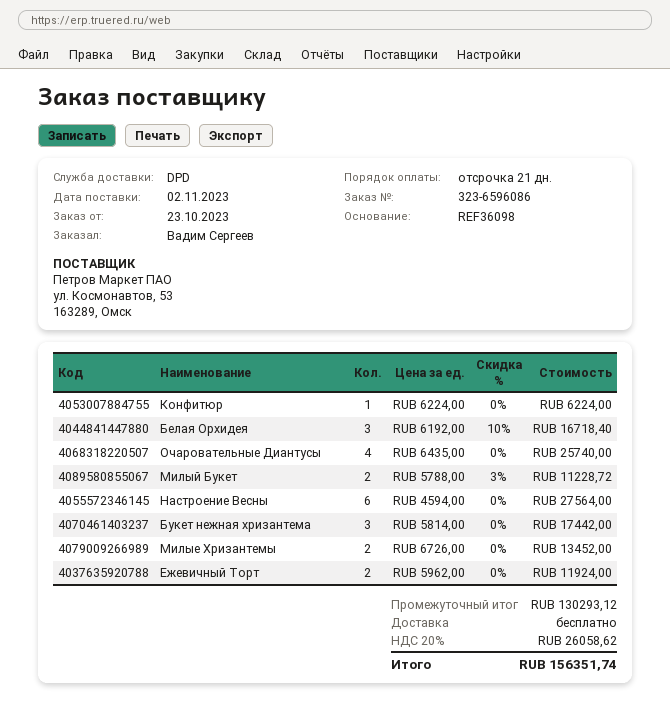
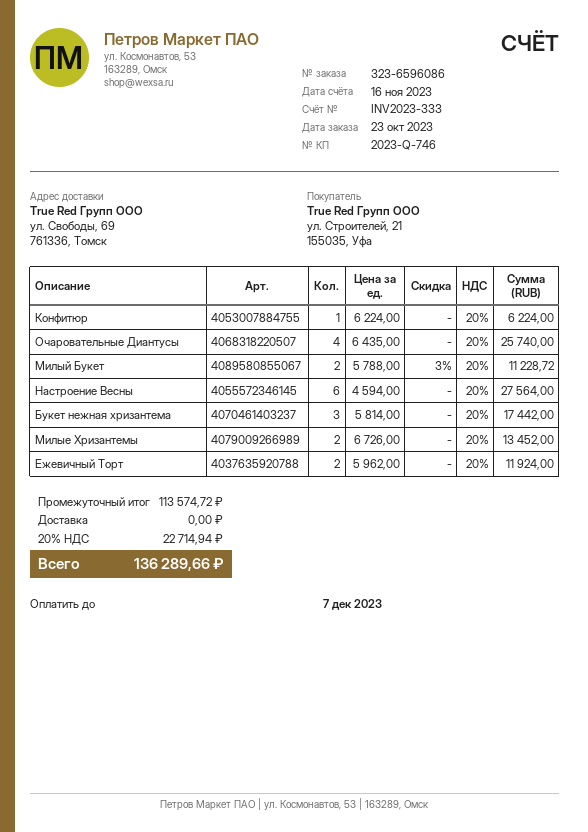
Белая Орхидея: 3 x 6192.00 - 10% = 16718.40 -> none
subtotal: 130293.12 -> 113574.72
tax: 20% = 26058.62 -> 20% = 22714.94
total: 156351.74 -> 136289.66

